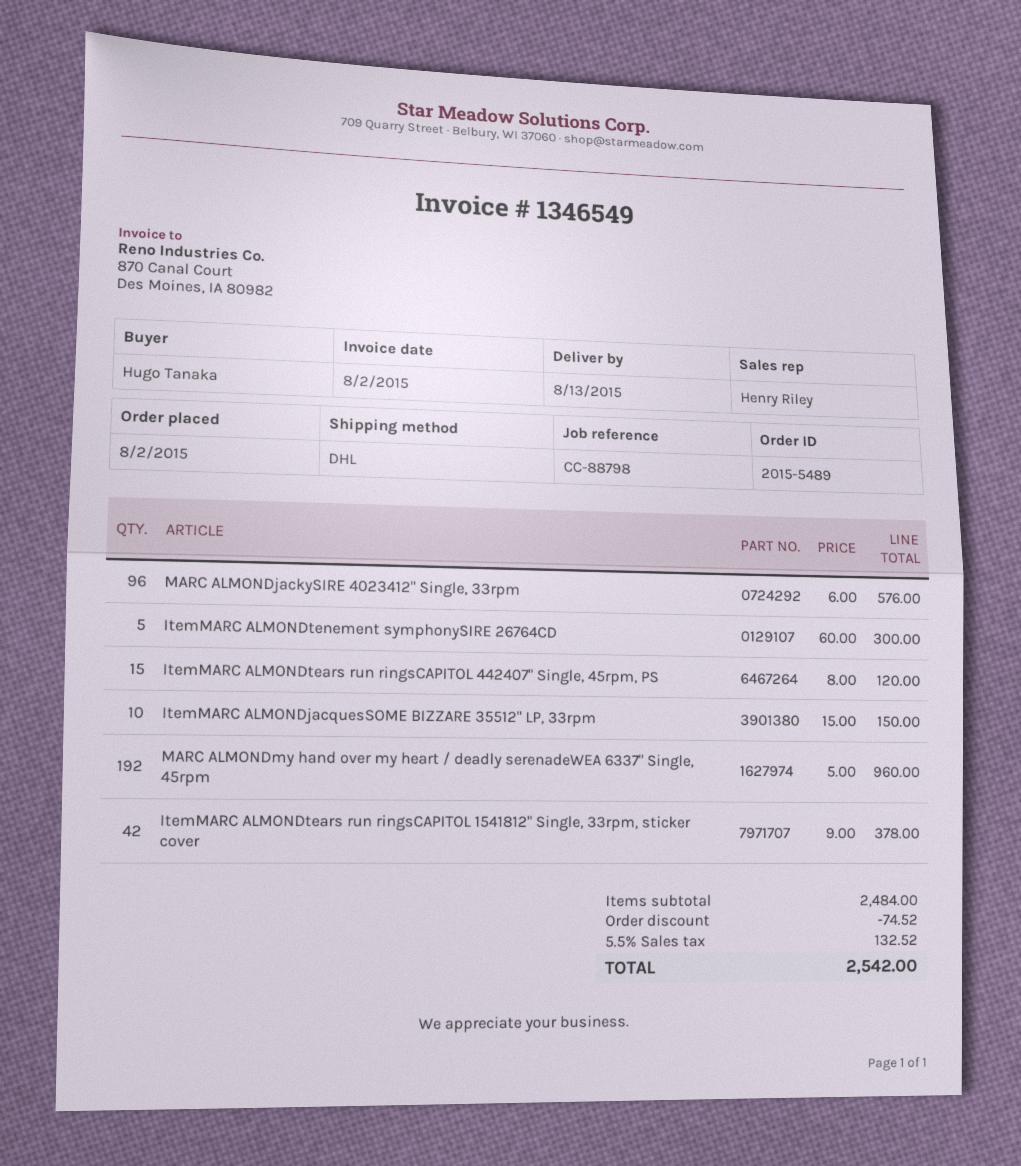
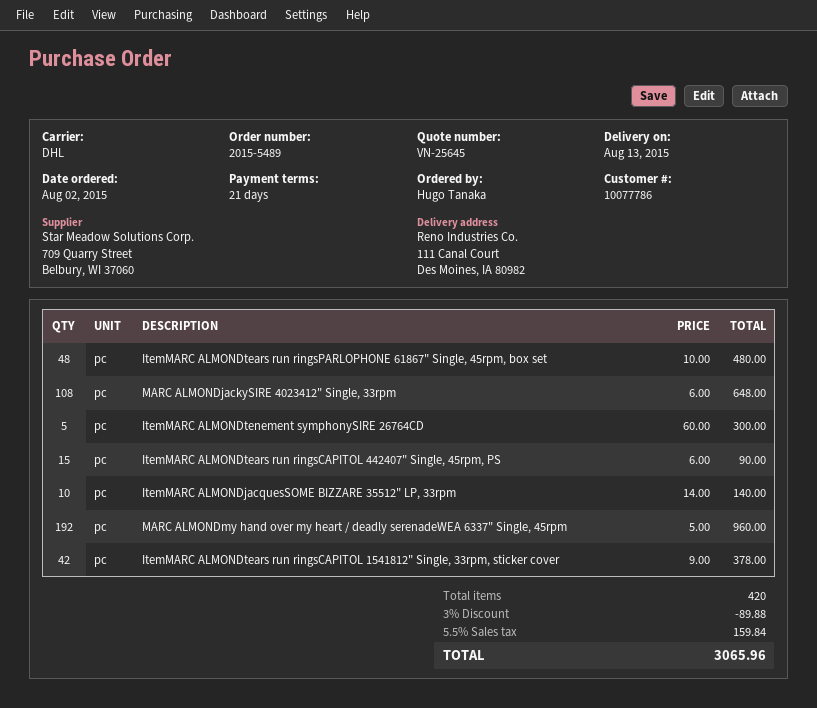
MARC ALMONDjackySIRE 4023412" Single, 33rpm: 96 x 6.00 = 576.00 -> 108 x 6.00 = 648.00
ItemMARC ALMONDtears run ringsCAPITOL 442407" Single, 45rpm, PS: 15 x 8.00 = 120.00 -> 15 x 6.00 = 90.00
ItemMARC ALMONDjacquesSOME BIZZARE 35512" LP, 33rpm: 10 x 15.00 = 150.00 -> 10 x 14.00 = 140.00
ItemMARC ALMONDtears run ringsPARLOPHONE 61867" Single, 45rpm, box set: none -> 48 x 10.00 = 480.00
discount: 74.52 -> 89.88
tax: 5.5% = 132.52 -> 5.5% = 159.84
total: 2542.00 -> 3065.96

